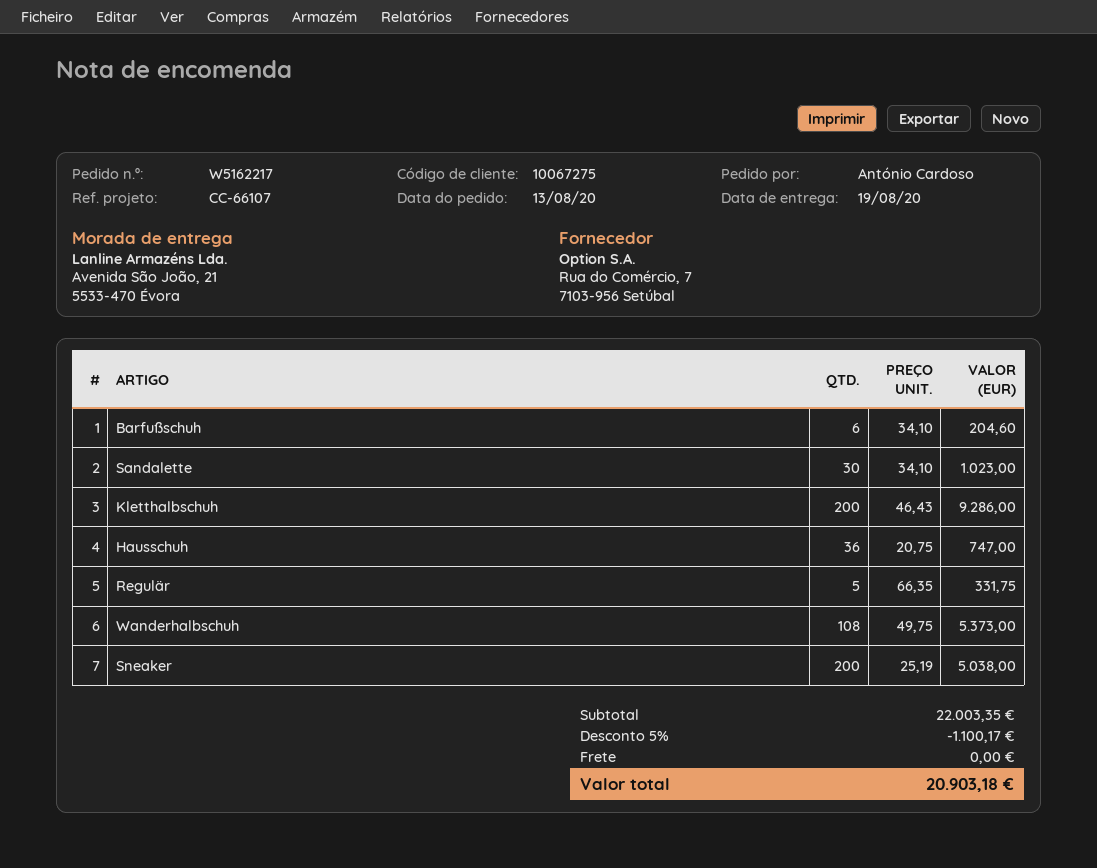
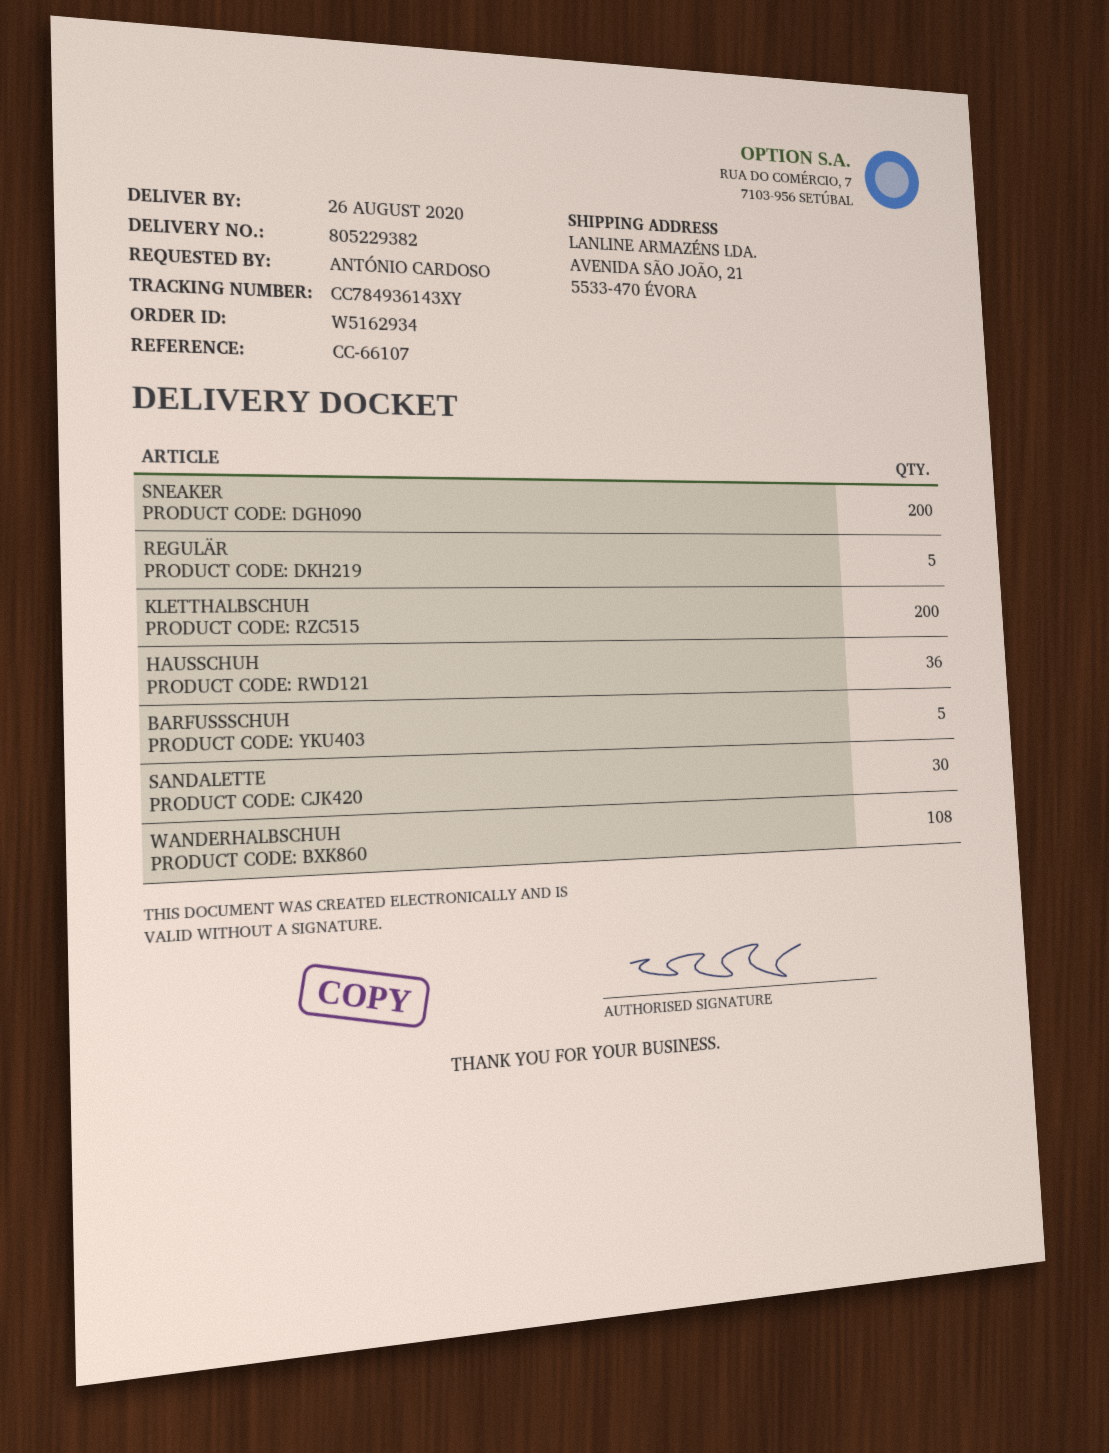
order number: W5162217 -> W5162934
delivery date: 2020-08-19 -> 2020-08-26
Barfußschuh: 6 -> 5

